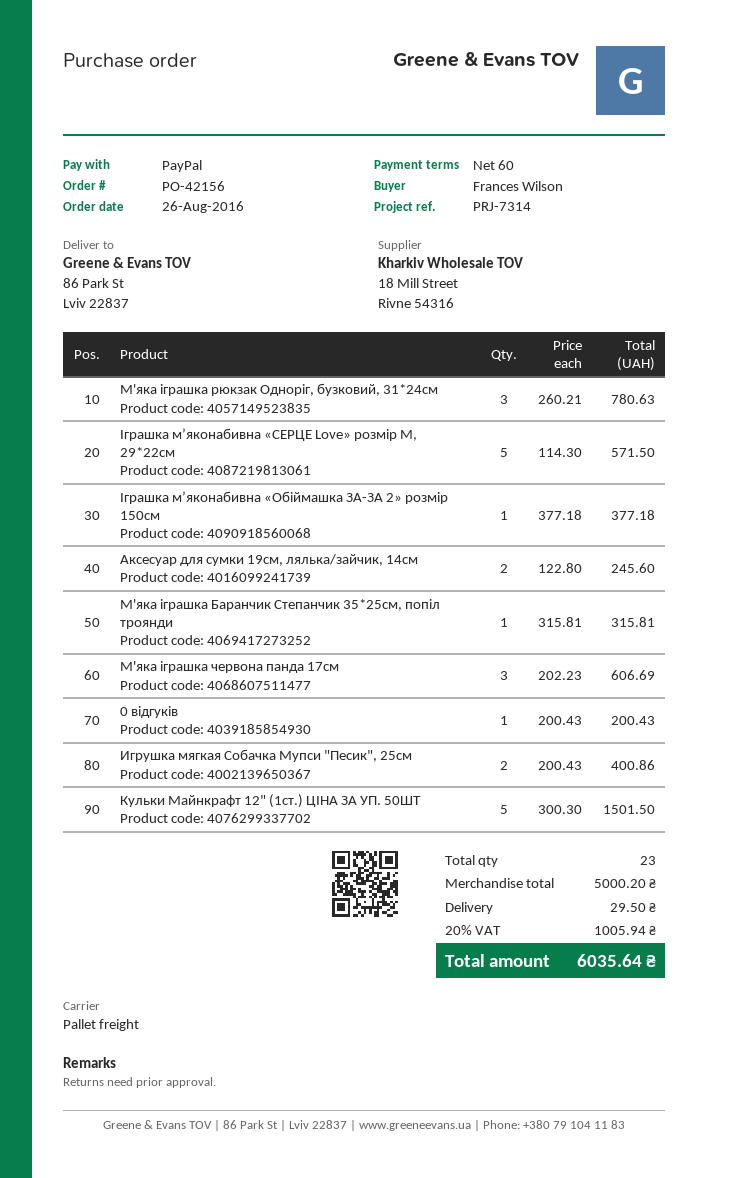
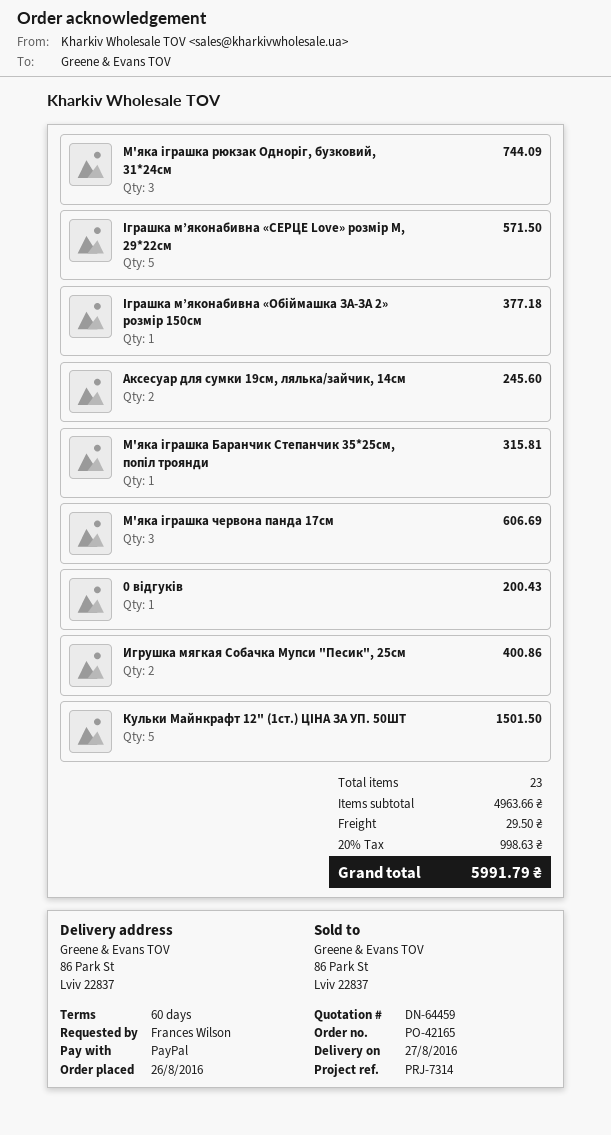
order number: PO-42156 -> PO-42165
М'яка іграшка рюкзак Одноріг, бузковий, 31*24см: 3 for 780.63 -> 3 for 744.09
subtotal: 5000.20 -> 4963.66
tax: 20% = 1005.94 -> 20% = 998.63
total: 6035.64 -> 5991.79

